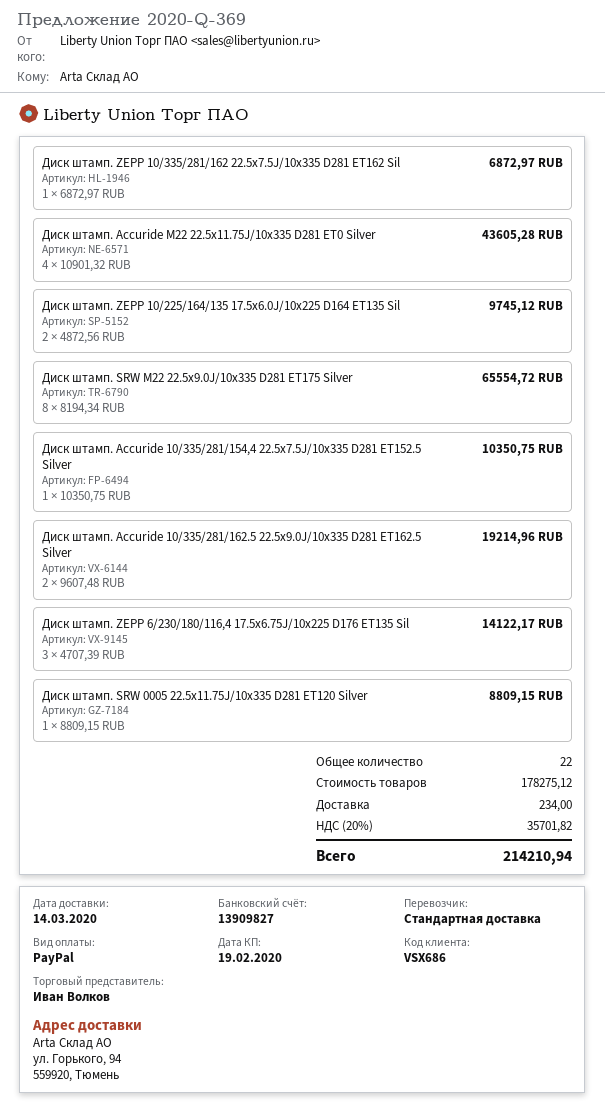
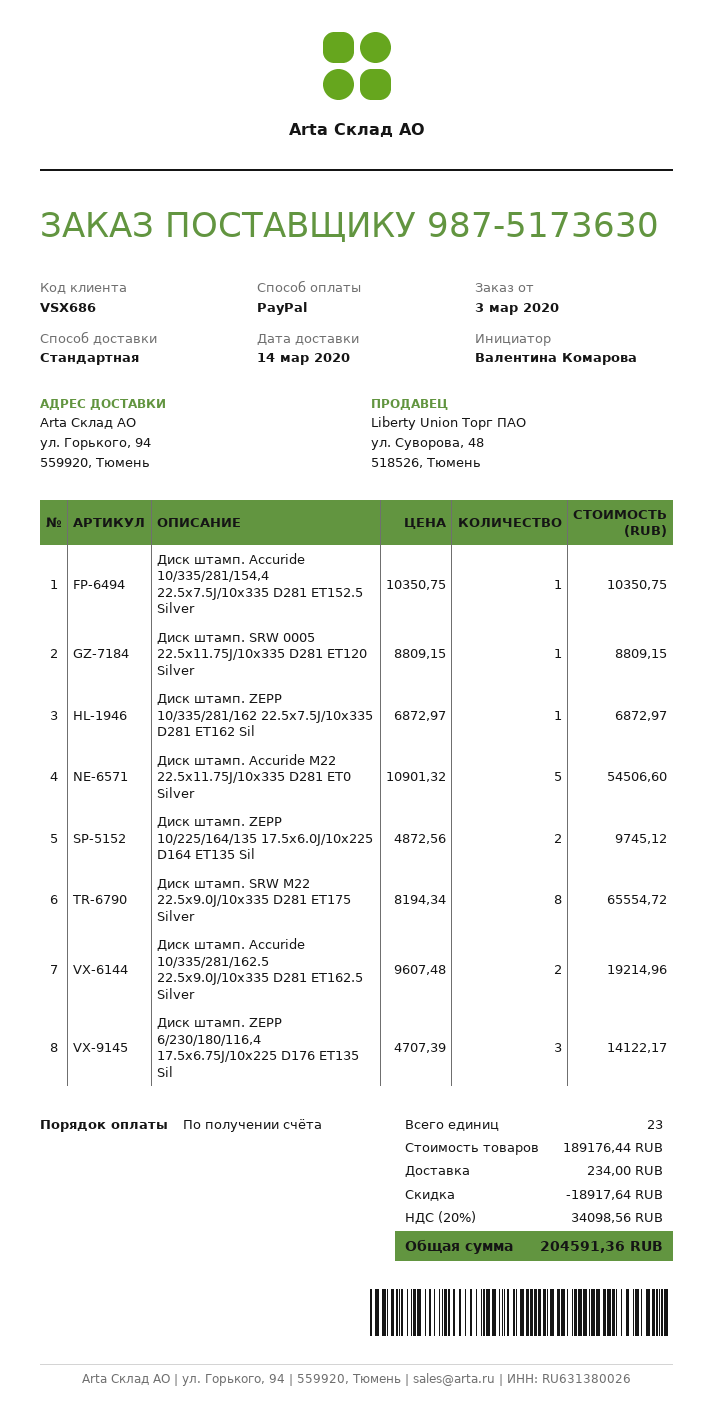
Диск штамп. Accuride M22 22.5x11.75J/10x335 D281 ET0 Silver: 4 x 10901.32 = 43605.28 -> 5 x 10901.32 = 54506.60
total quantity: 22 -> 23
subtotal: 178275.12 -> 189176.44
discount: none -> 18917.64
tax: 20% = 35701.82 -> 20% = 34098.56
total: 214210.94 -> 204591.36

